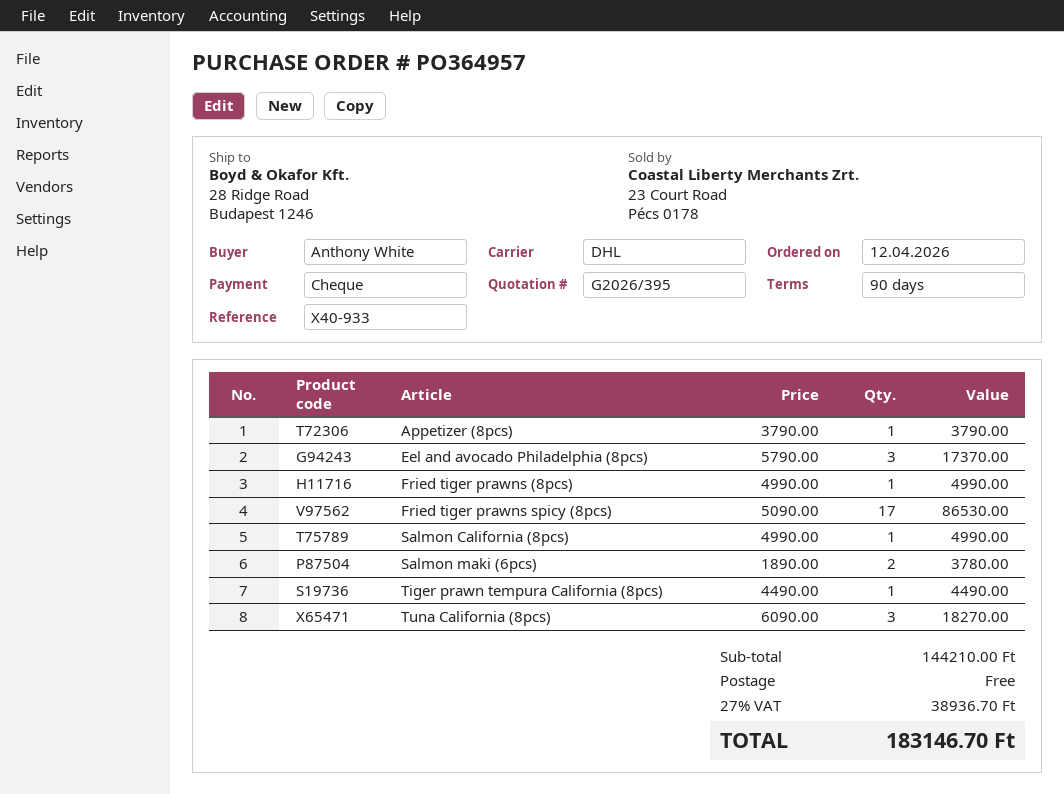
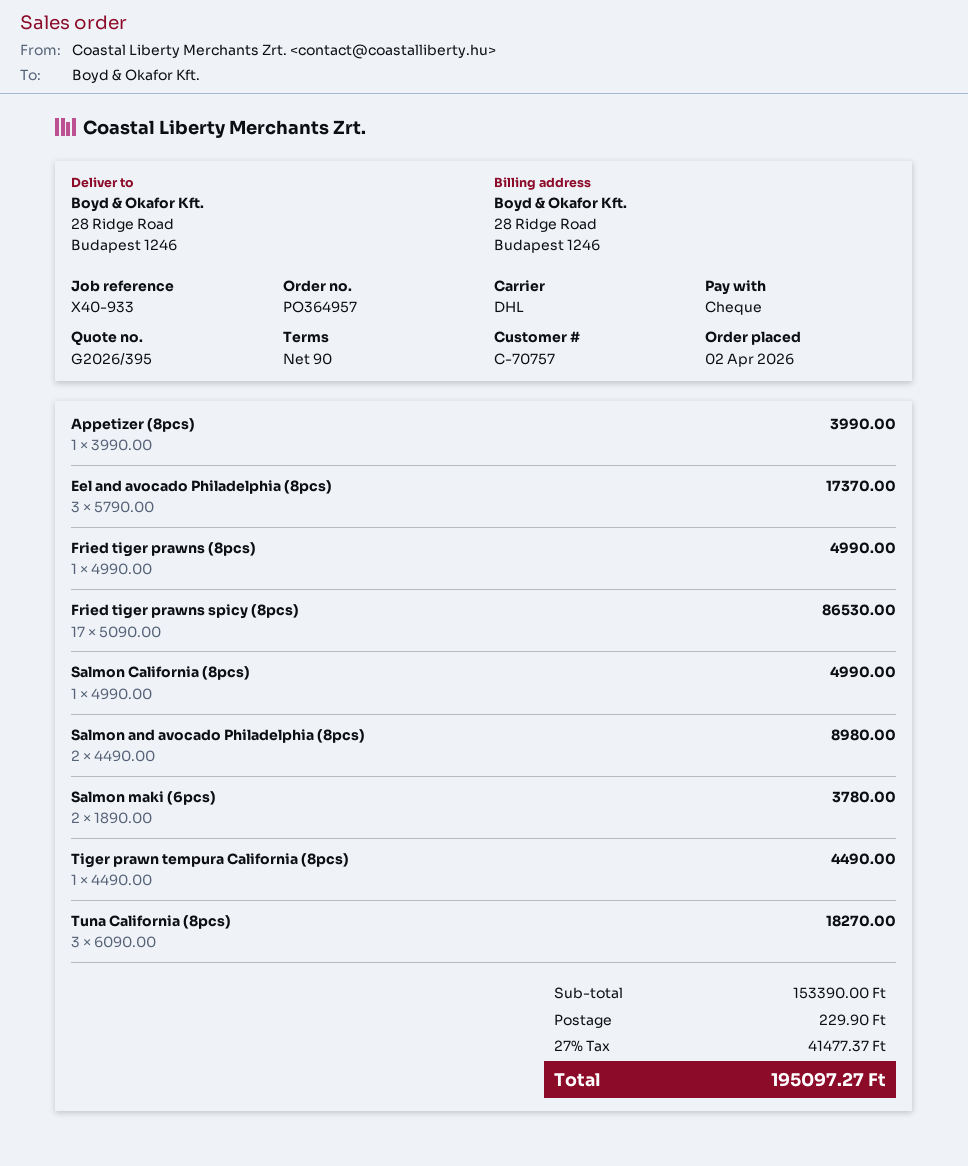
order date: 2026-04-12 -> 2026-04-02
Appetizer (8pcs): 1 x 3790.00 = 3790.00 -> 1 x 3990.00 = 3990.00
Salmon and avocado Philadelphia (8pcs): none -> 2 x 4490.00 = 8980.00
subtotal: 144210.00 -> 153390.00
shipping: 0.00 -> 229.90
tax: 27% = 38936.70 -> 27% = 41477.37
total: 183146.70 -> 195097.27

